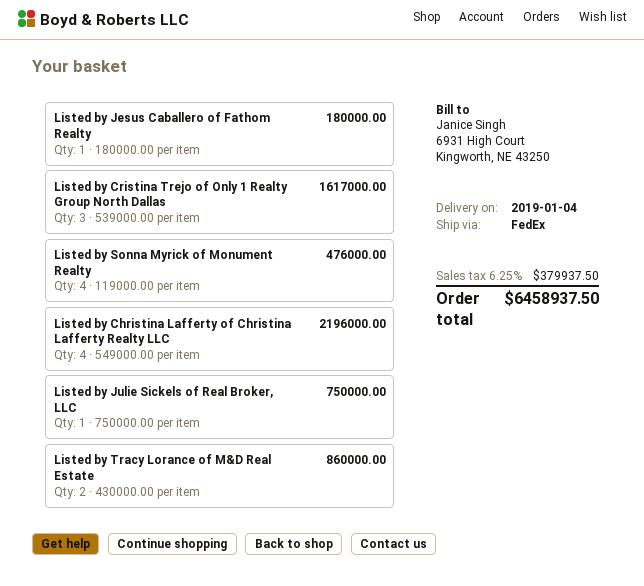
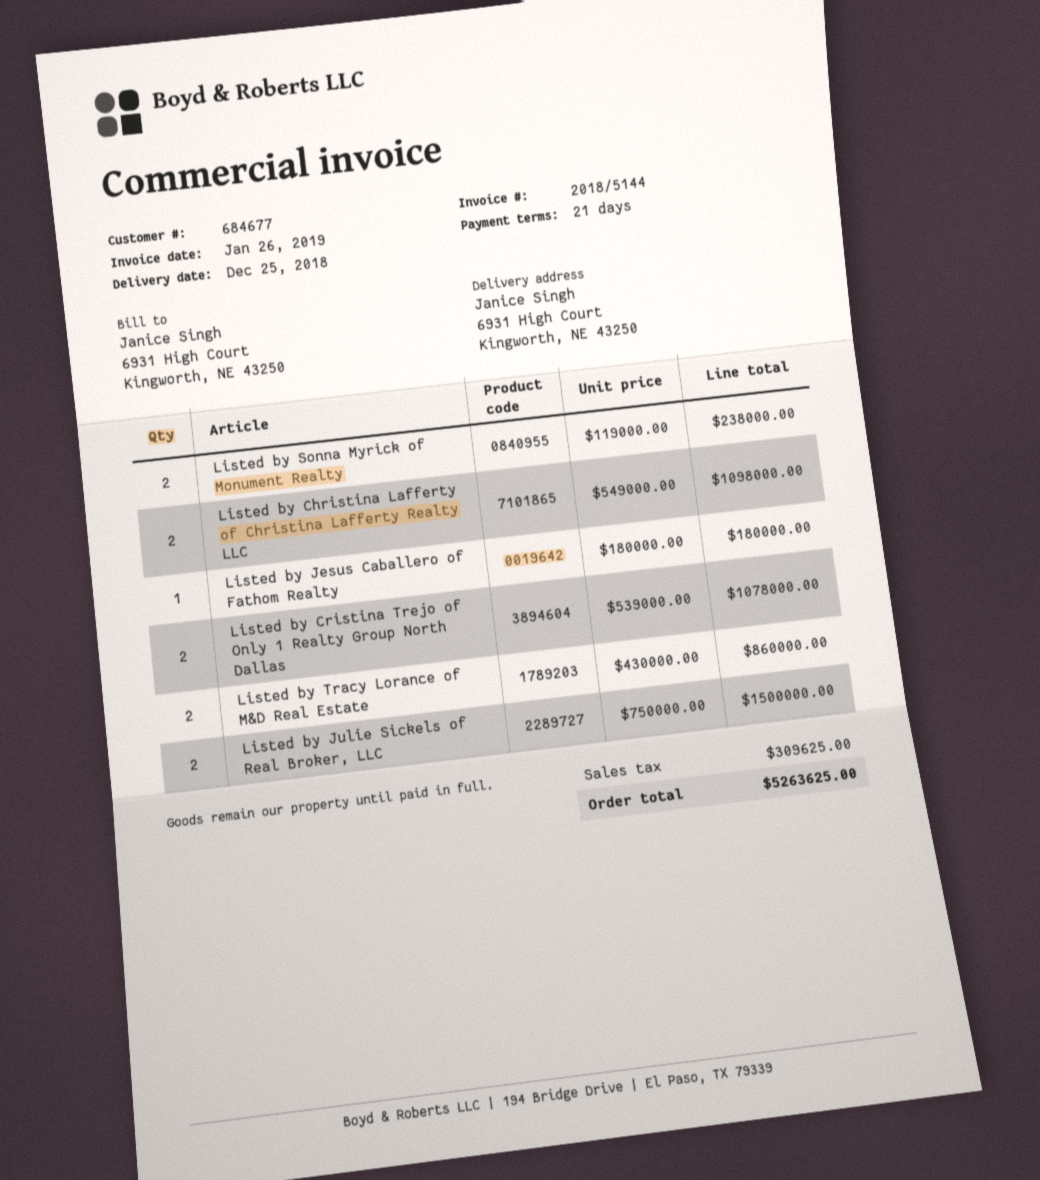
delivery date: 2019-01-04 -> 2018-12-25
Listed by Cristina Trejo of Only 1 Realty Group North Dallas: 3 x 539000.00 = 1617000.00 -> 2 x 539000.00 = 1078000.00
Listed by Sonna Myrick of Monument Realty: 4 x 119000.00 = 476000.00 -> 2 x 119000.00 = 238000.00
Listed by Christina Lafferty of Christina Lafferty Realty LLC: 4 x 549000.00 = 2196000.00 -> 2 x 549000.00 = 1098000.00
Listed by Julie Sickels of Real Broker, LLC: 1 x 750000.00 = 750000.00 -> 2 x 750000.00 = 1500000.00
tax: 379937.50 -> 309625.00
total: 6458937.50 -> 5263625.00

